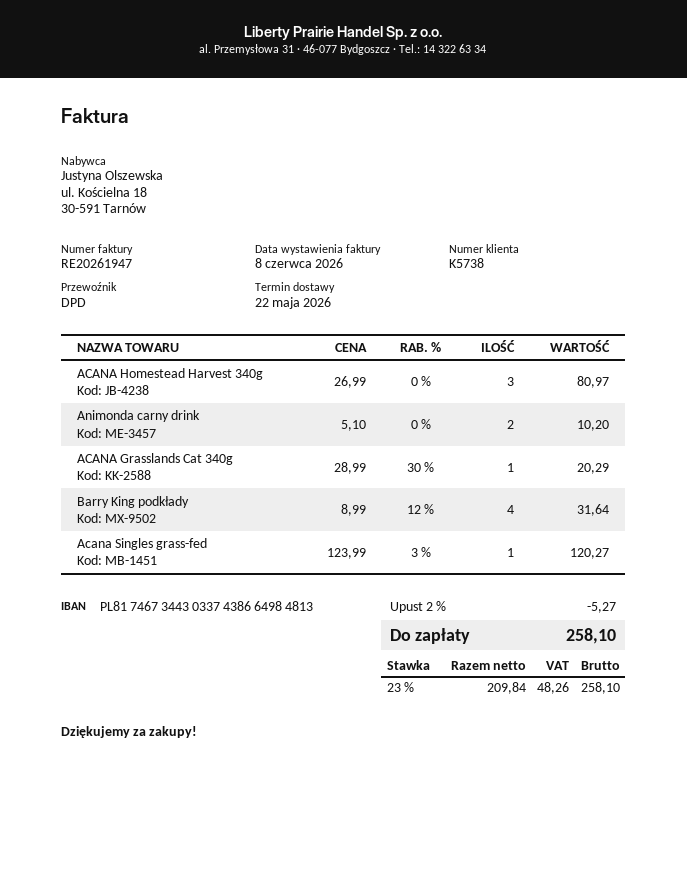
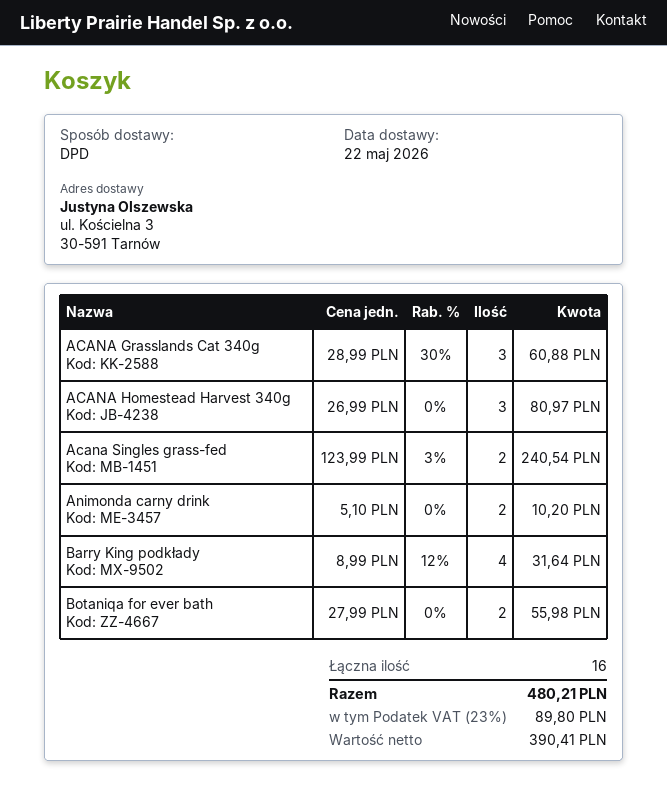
ACANA Grasslands Cat 340g: 1 x 28.99 - 30% = 20.29 -> 3 x 28.99 - 30% = 60.88
Acana Singles grass-fed: 1 x 123.99 - 3% = 120.27 -> 2 x 123.99 - 3% = 240.54
Botaniqa for ever bath: none -> 2 x 27.99 = 55.98
discount: 2% = 5.27 -> none
net: 209.84 -> 390.41
tax: 23% = 48.26 -> 23% = 89.80
total: 258.10 -> 480.21

